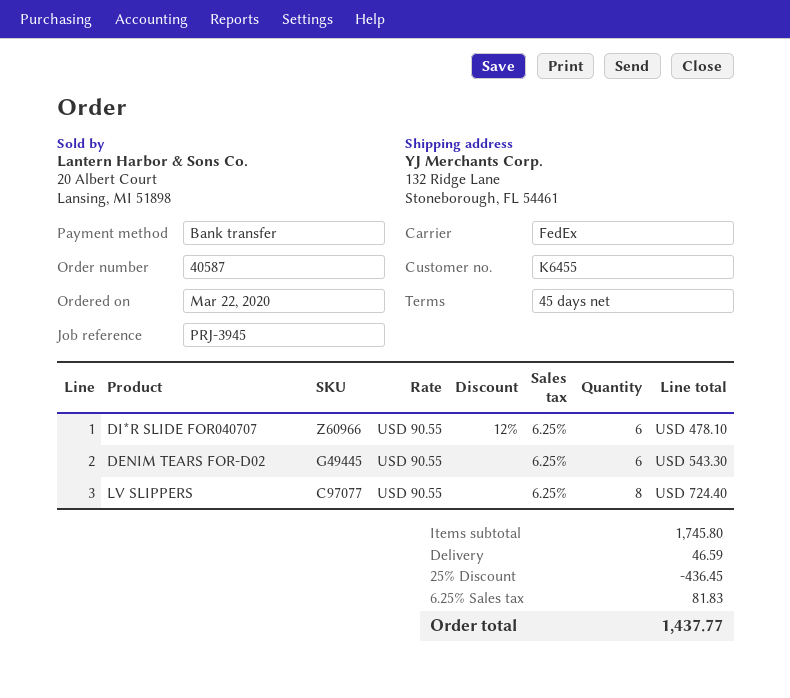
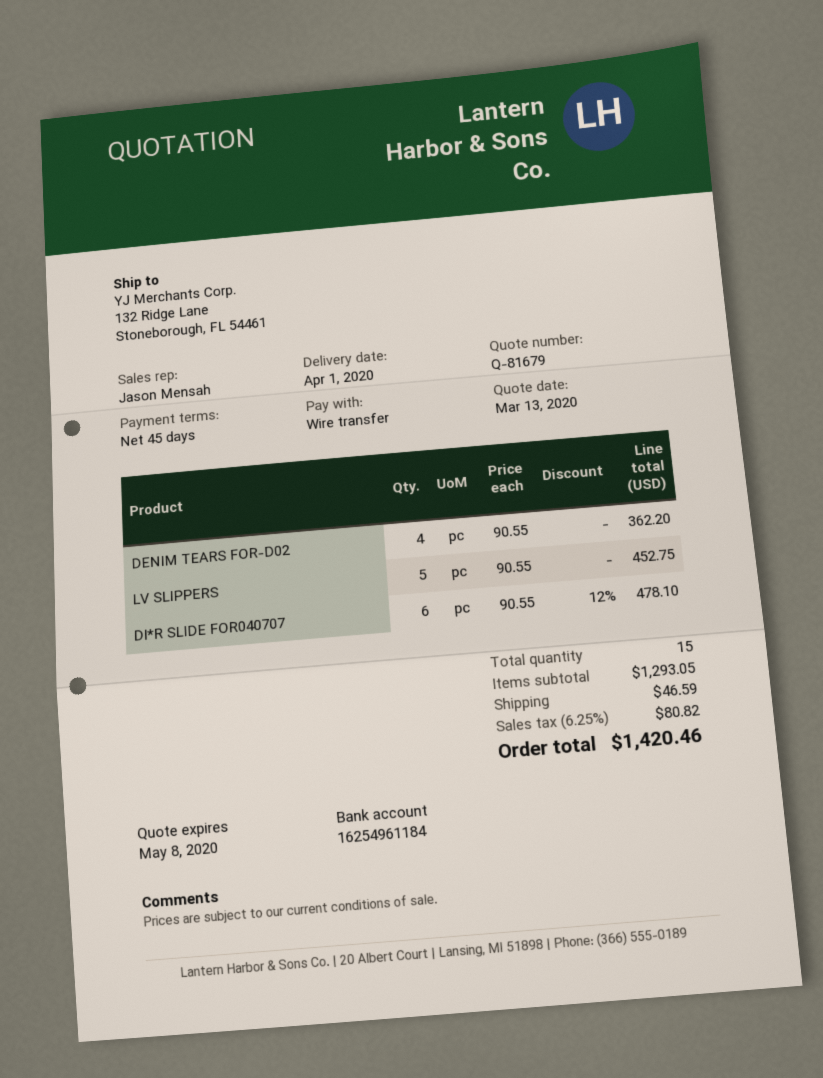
DENIM TEARS FOR-D02: 6 x 90.55 = 543.30 -> 4 x 90.55 = 362.20
LV SLIPPERS: 8 x 90.55 = 724.40 -> 5 x 90.55 = 452.75
subtotal: 1745.80 -> 1293.05
discount: 25% = 436.45 -> none
tax: 6.25% = 81.83 -> 6.25% = 80.82
total: 1437.77 -> 1420.46

